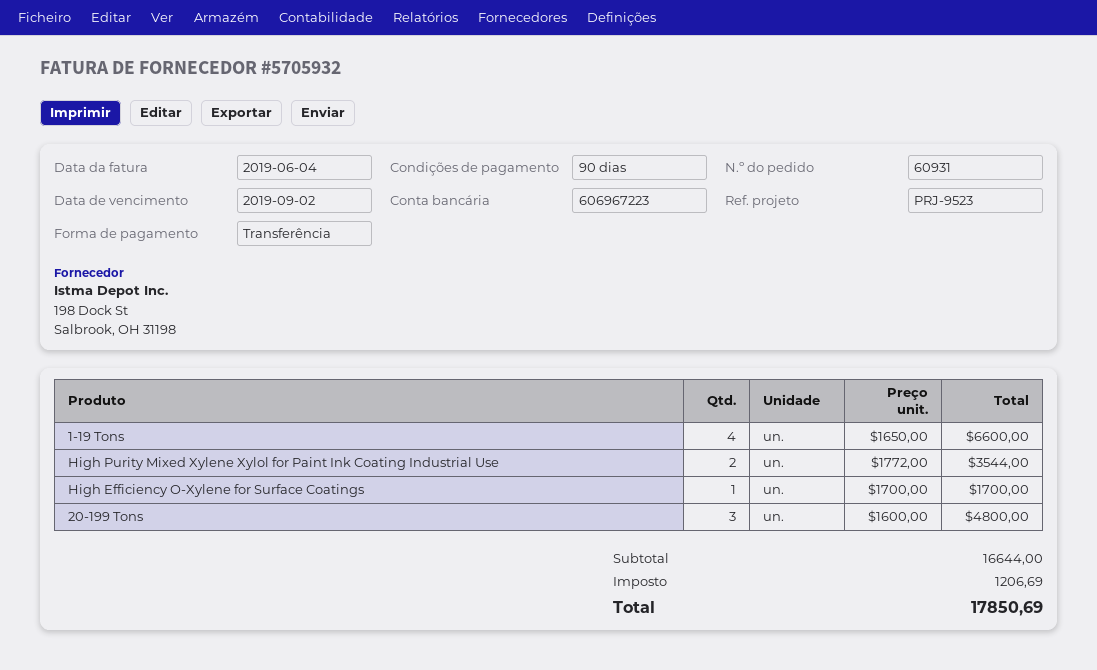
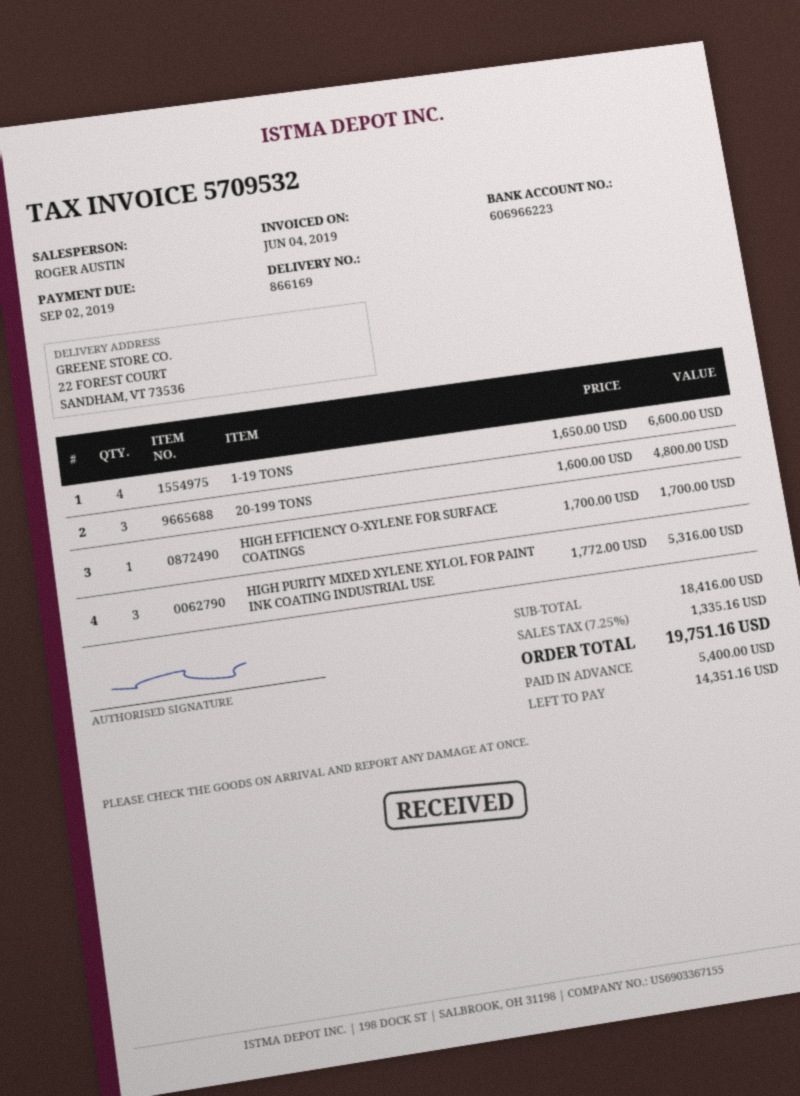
invoice number: 5705932 -> 5709532
bank account: 606967223 -> 606966223
High Purity Mixed Xylene Xylol for Paint Ink Coating Industrial Use: 2 x 1772.00 = 3544.00 -> 3 x 1772.00 = 5316.00
subtotal: 16644.00 -> 18416.00
tax: 1206.69 -> 1335.16
total: 17850.69 -> 19751.16

